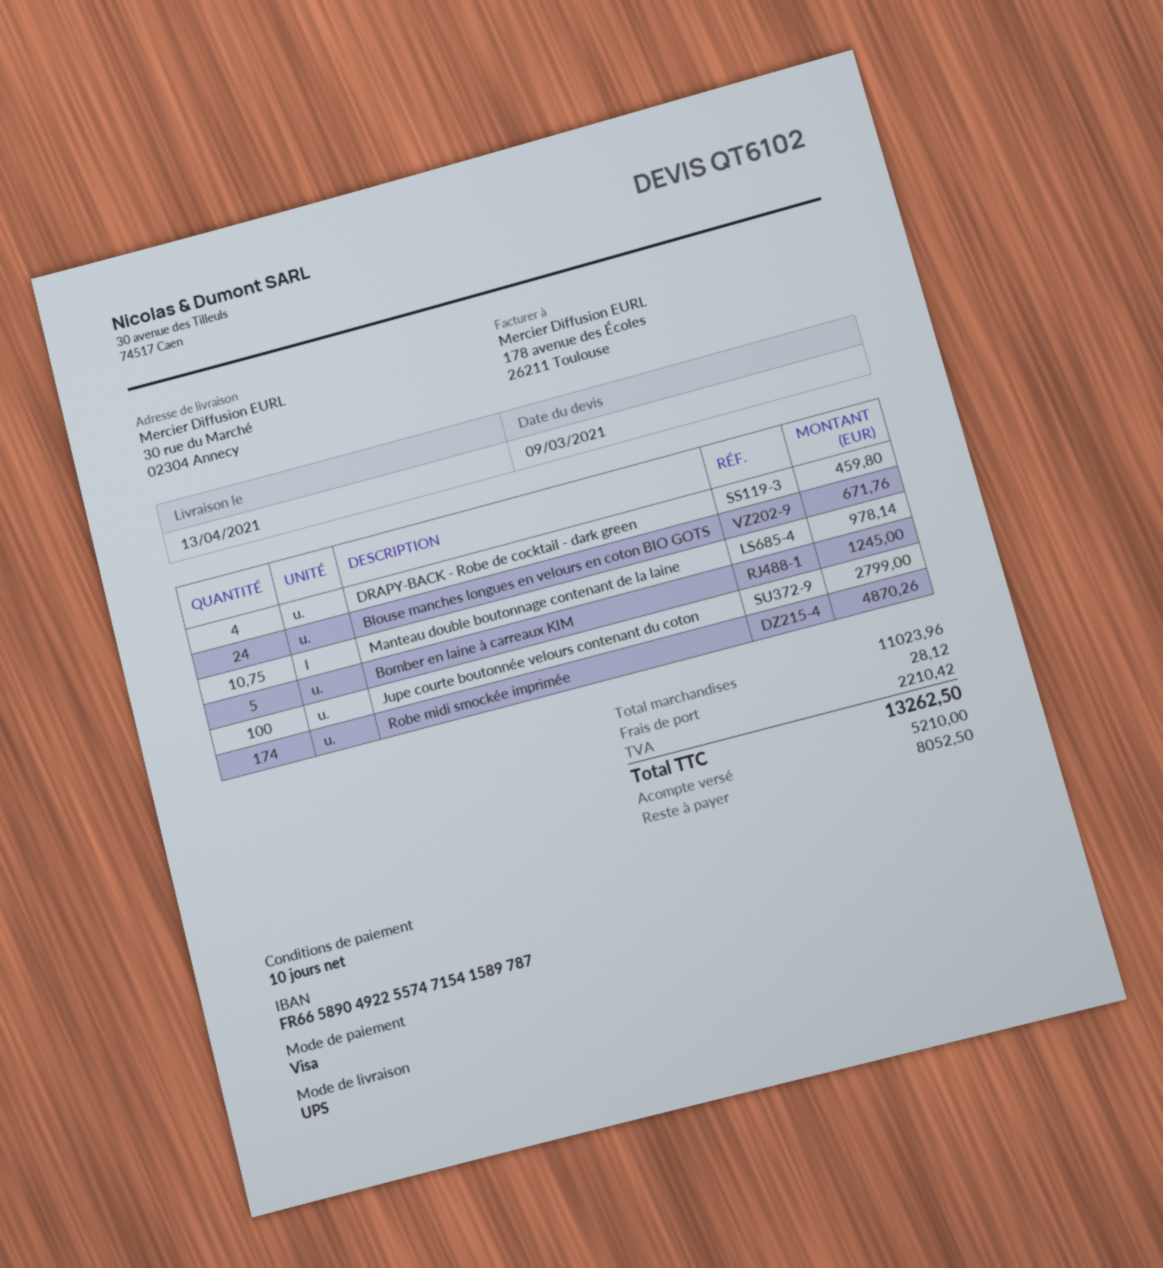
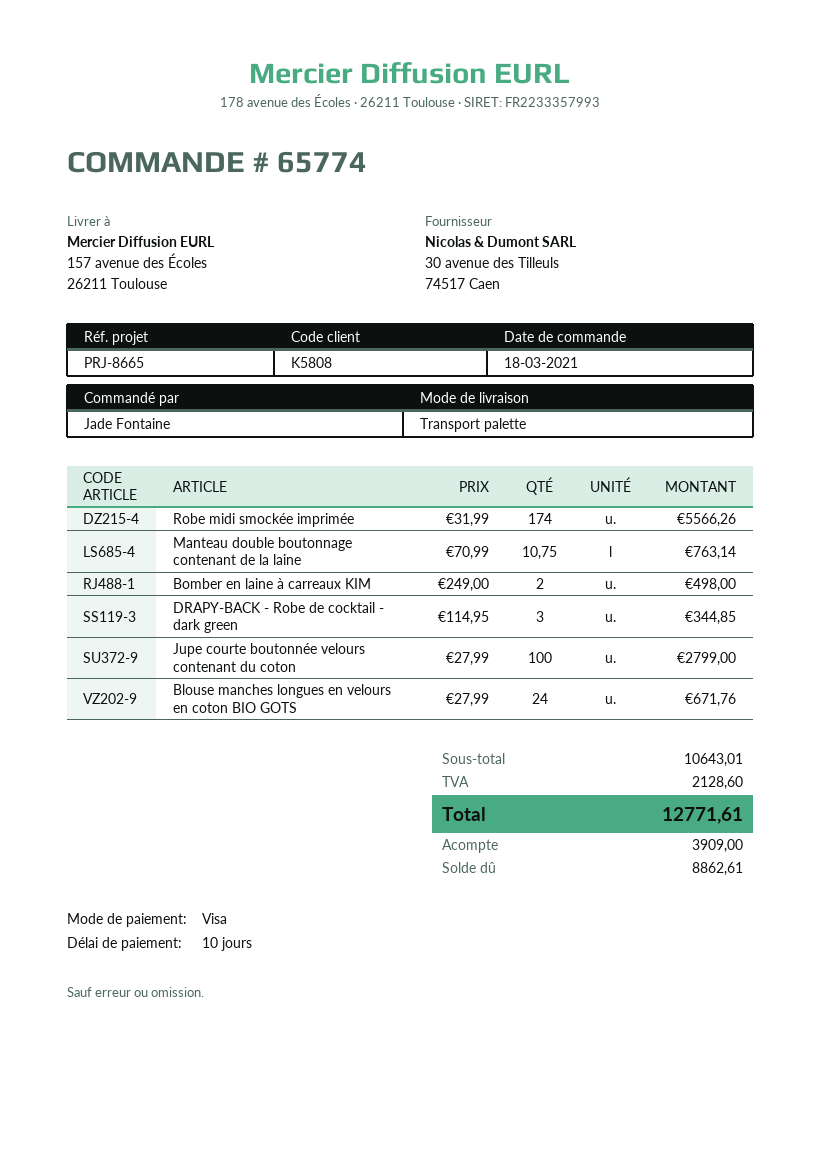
shipping method: UPS -> pallet freight
ship to: 30 rue du Marché, 02304 Annecy -> 157 avenue des Écoles, 26211 Toulouse
DRAPY-BACK - Robe de cocktail - dark green: 4 for 459.80 -> 3 for 344.85
Manteau double boutonnage contenant de la laine: 10.75 for 978.14 -> 10.75 for 763.14
Bomber en laine à carreaux KIM: 5 for 1245.00 -> 2 for 498.00
Robe midi smockée imprimée: 174 for 4870.26 -> 174 for 5566.26
subtotal: 11023.96 -> 10643.01
shipping: 28.12 -> none
tax: 2210.42 -> 2128.60
total: 13262.50 -> 12771.61
deposit: 5210.00 -> 3909.00
balance: 8052.50 -> 8862.61

